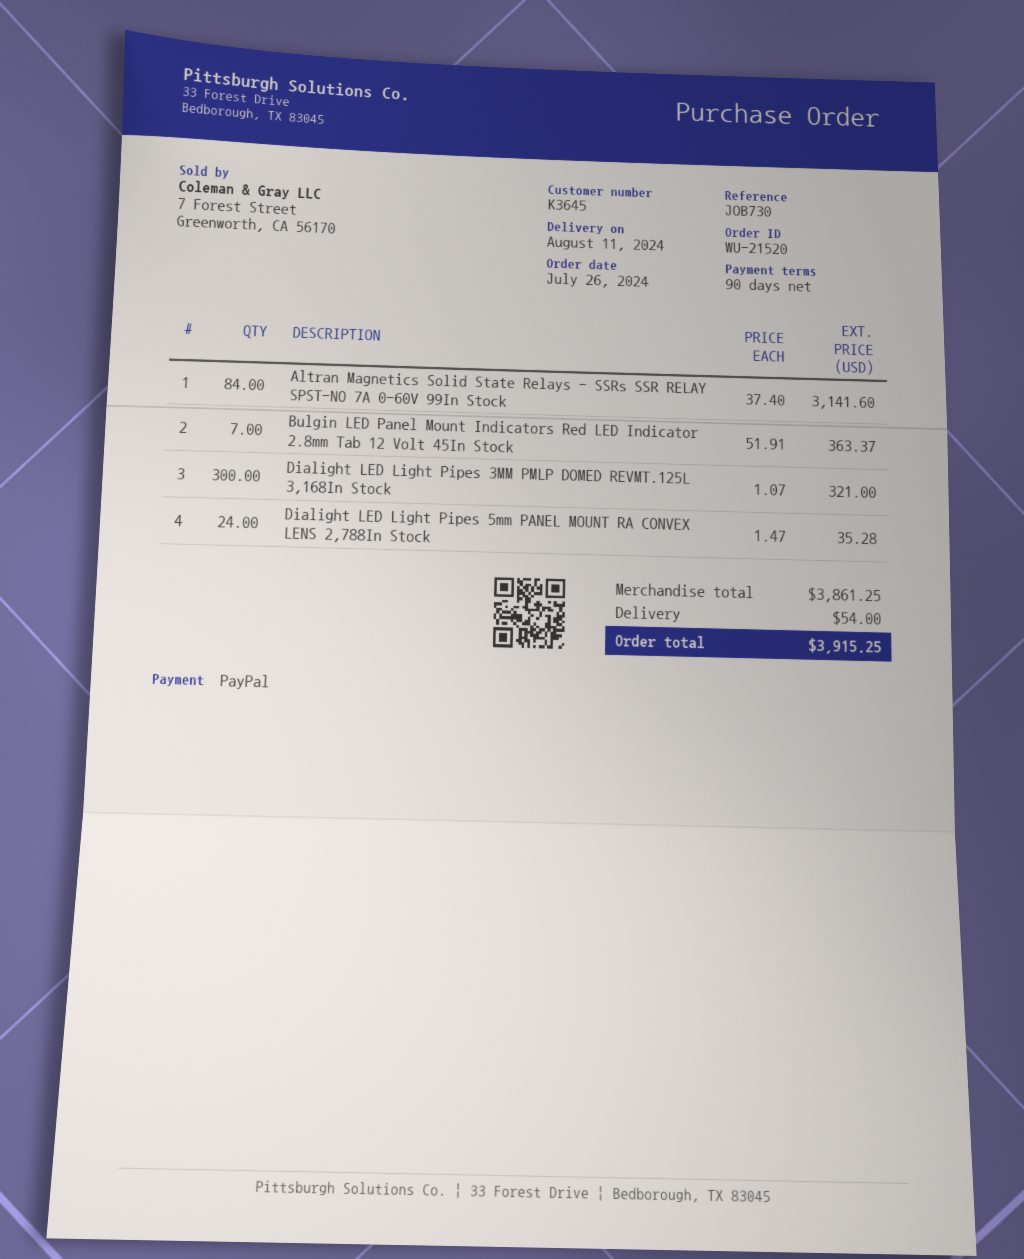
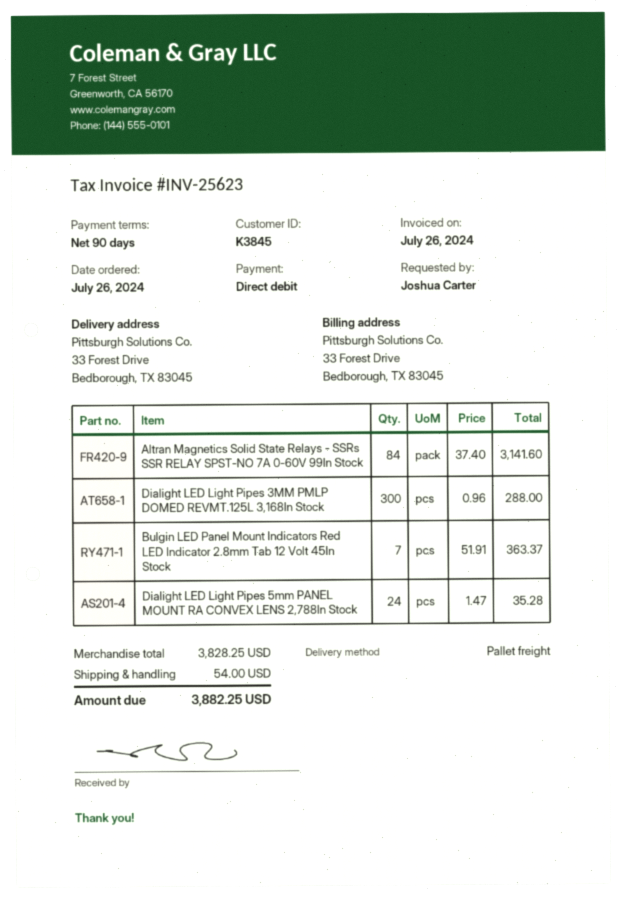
customer number: K3645 -> K3845
payment method: PayPal -> direct debit
Dialight LED Light Pipes 3MM PMLP DOMED REVMT.125L 3,168In Stock: 300 x 1.07 = 321.00 -> 300 x 0.96 = 288.00
subtotal: 3861.25 -> 3828.25
total: 3915.25 -> 3882.25

